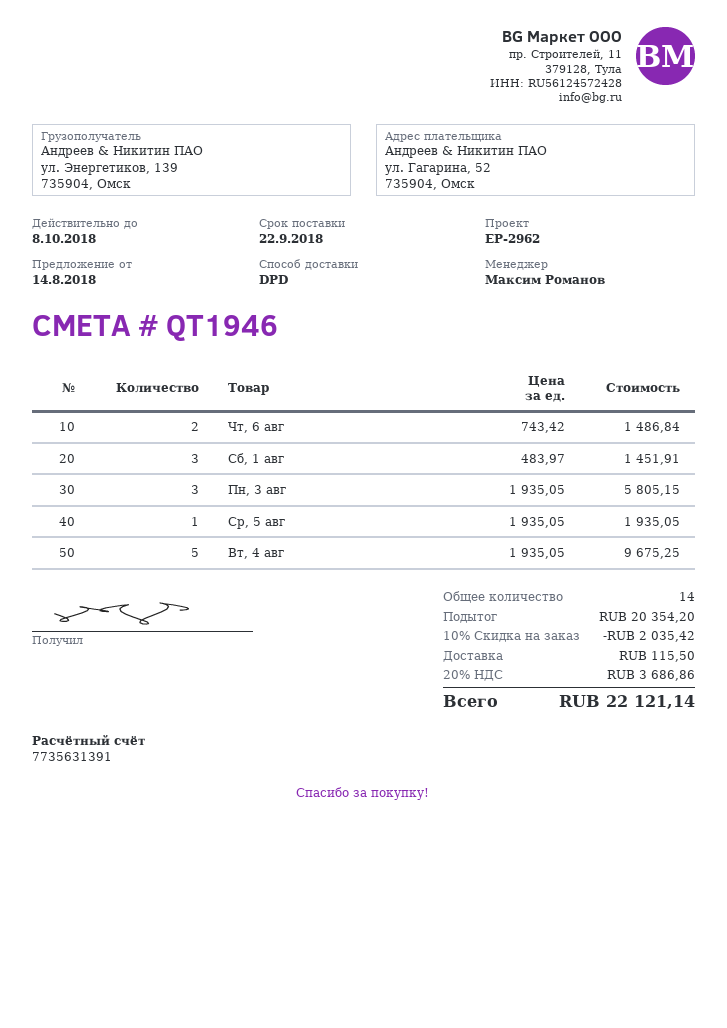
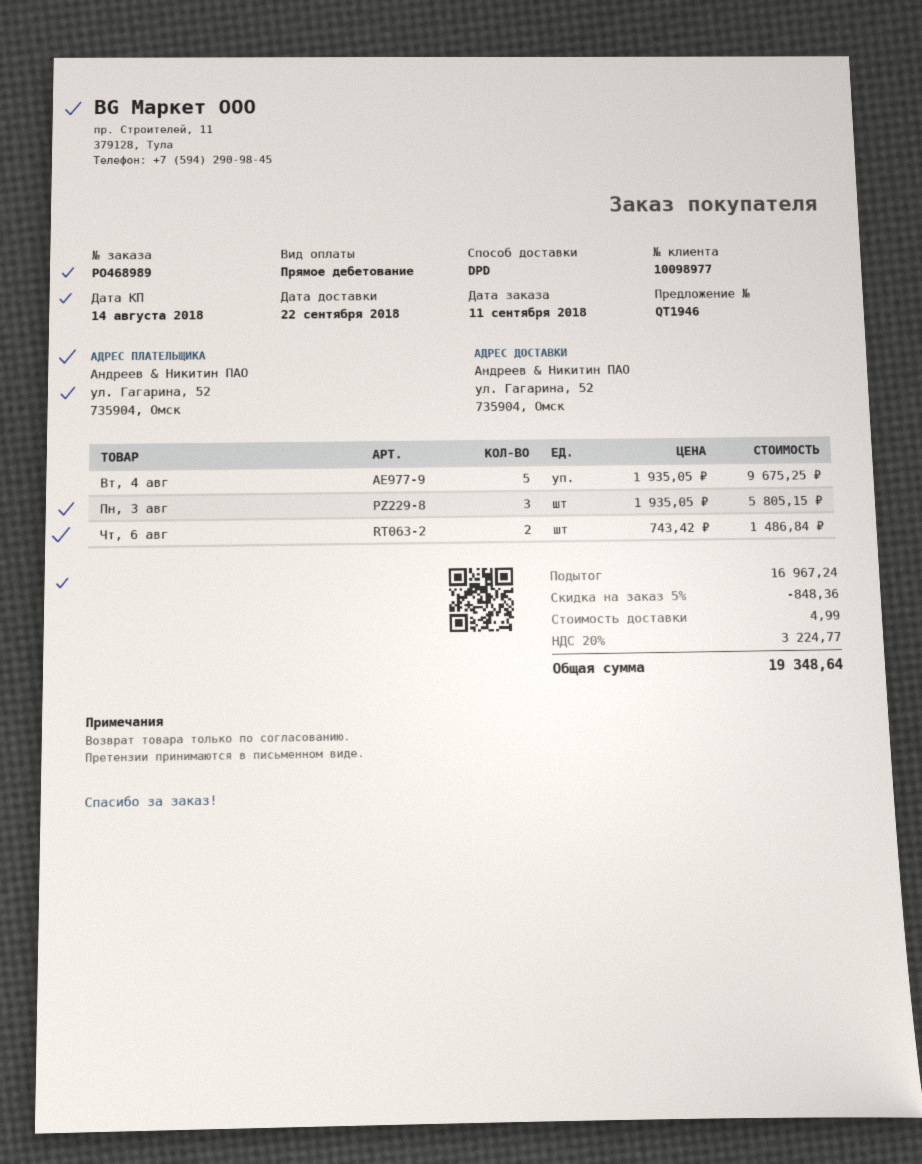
ship to: ул. Энергетиков, 139, 735904, Омск -> ул. Гагарина, 52, 735904, Омск
Сб, 1 авг: 3 x 483.97 = 1451.91 -> none
Ср, 5 авг: 1 x 1935.05 = 1935.05 -> none
subtotal: 20354.20 -> 16967.24
discount: 10% = 2035.42 -> 5% = 848.36
shipping: 115.50 -> 4.99
tax: 20% = 3686.86 -> 20% = 3224.77
total: 22121.14 -> 19348.64

